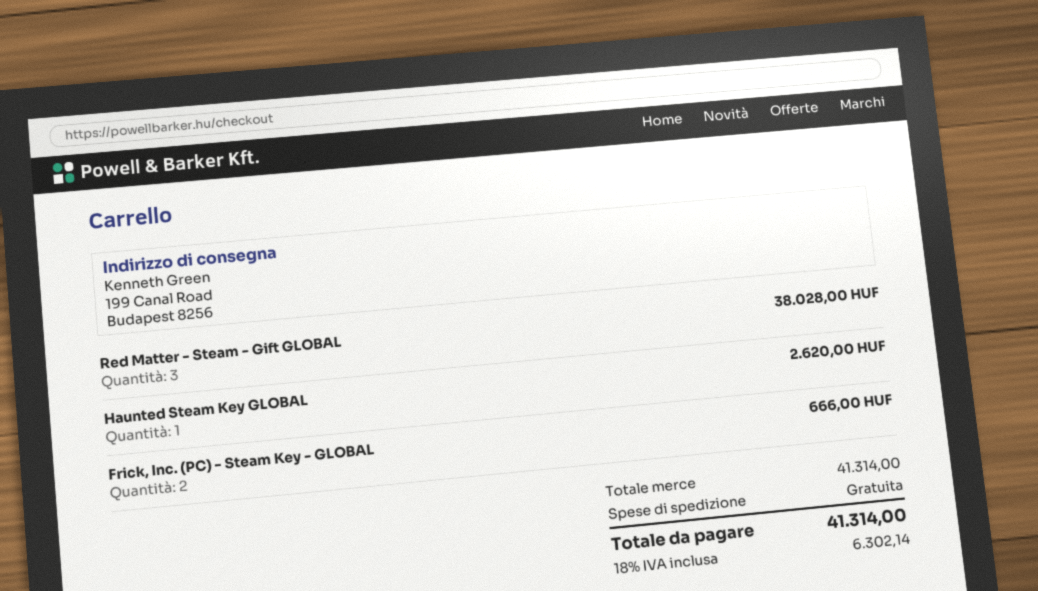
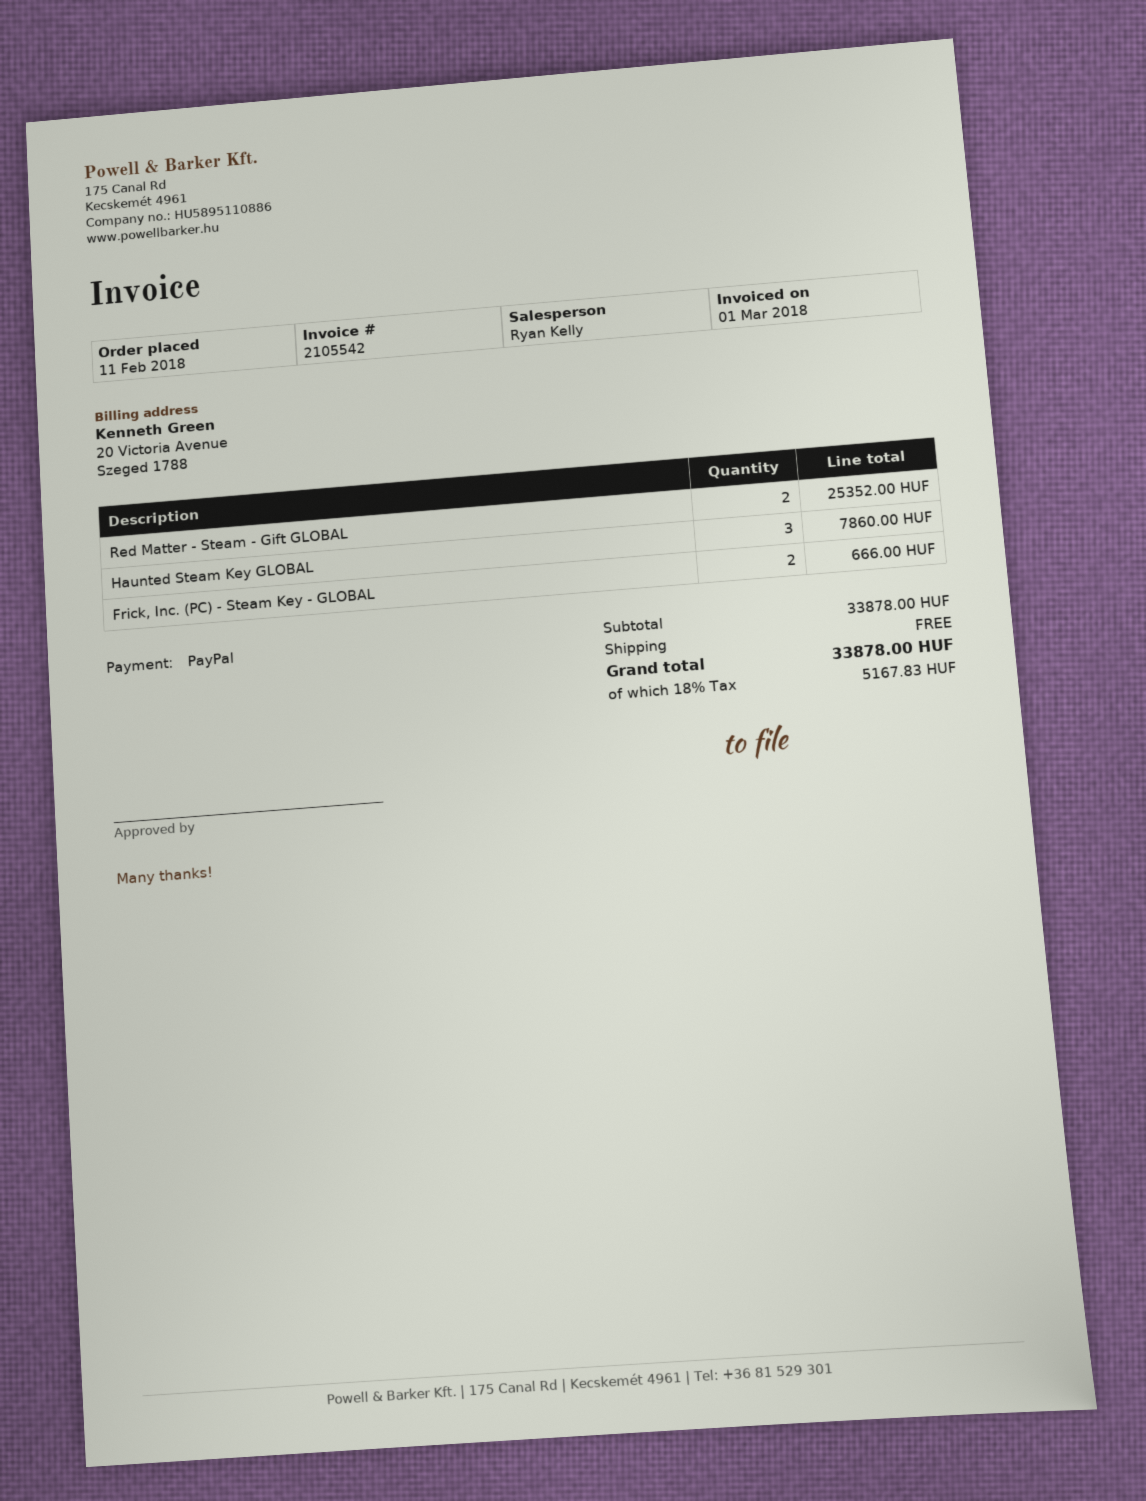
Red Matter - Steam - Gift GLOBAL: 3 for 38028.00 -> 2 for 25352.00
Haunted Steam Key GLOBAL: 1 for 2620.00 -> 3 for 7860.00
subtotal: 41314.00 -> 33878.00
tax: 18% = 6302.14 -> 18% = 5167.83
total: 41314.00 -> 33878.00

